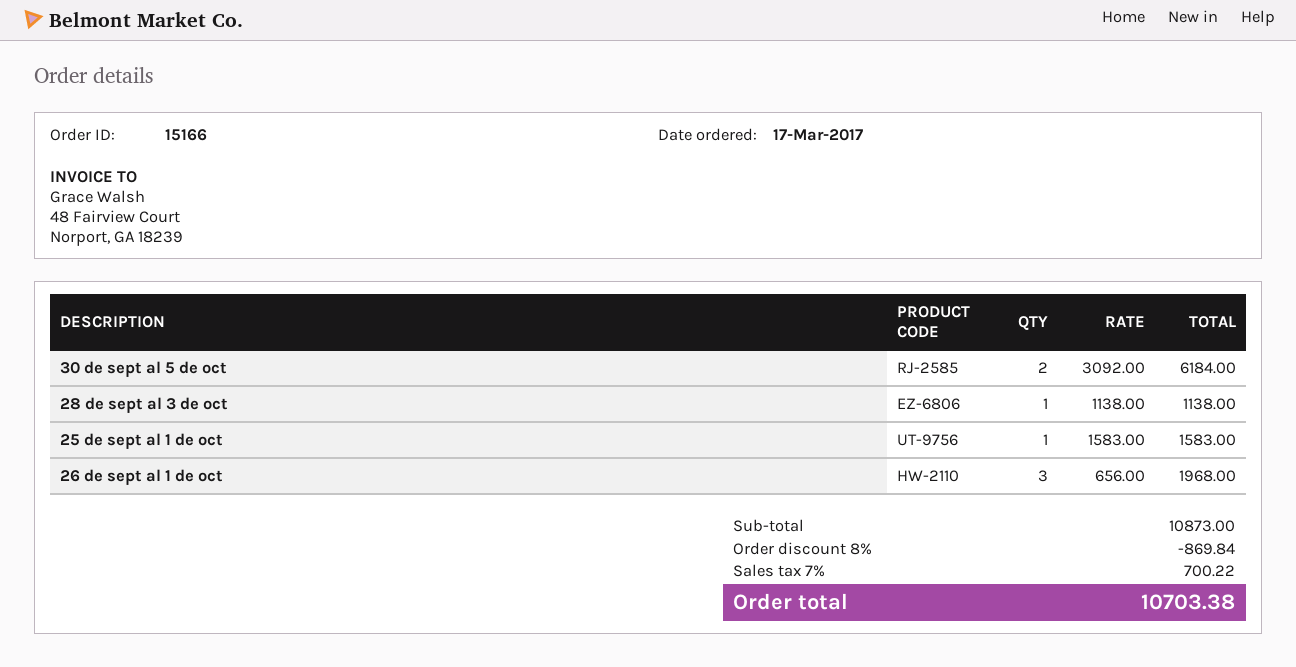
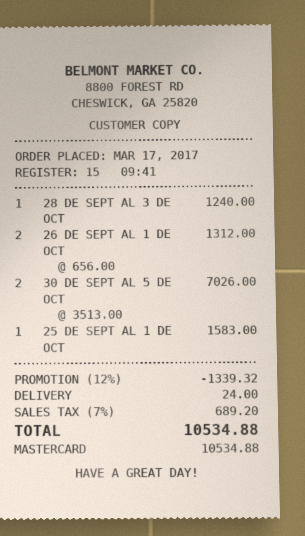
30 de sept al 5 de oct: 2 x 3092.00 = 6184.00 -> 2 x 3513.00 = 7026.00
28 de sept al 3 de oct: 1 x 1138.00 = 1138.00 -> 1 x 1240.00 = 1240.00
26 de sept al 1 de oct: 3 x 656.00 = 1968.00 -> 2 x 656.00 = 1312.00
discount: 8% = 869.84 -> 12% = 1339.32
shipping: none -> 24.00
tax: 7% = 700.22 -> 7% = 689.20
total: 10703.38 -> 10534.88

